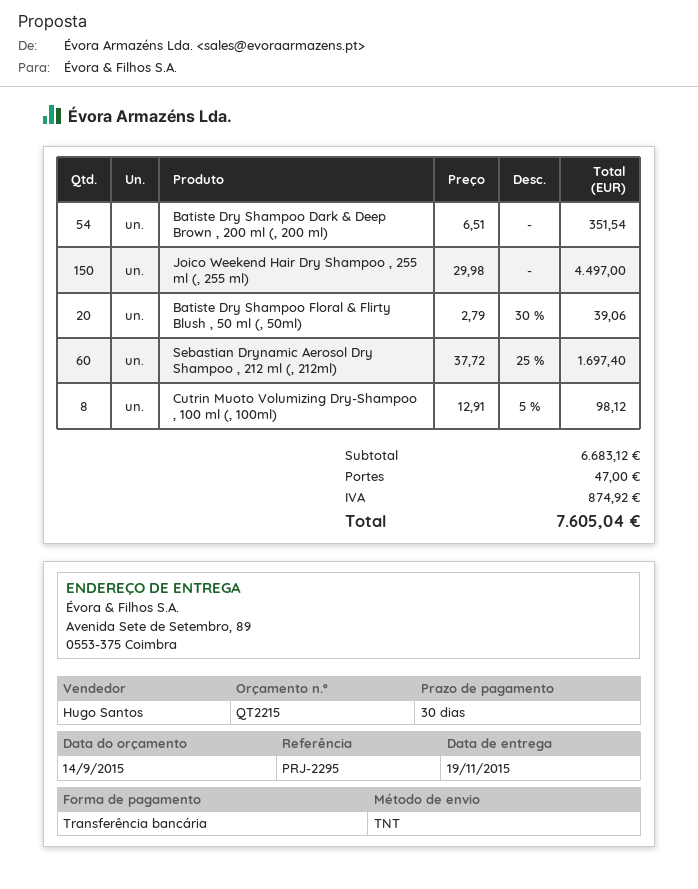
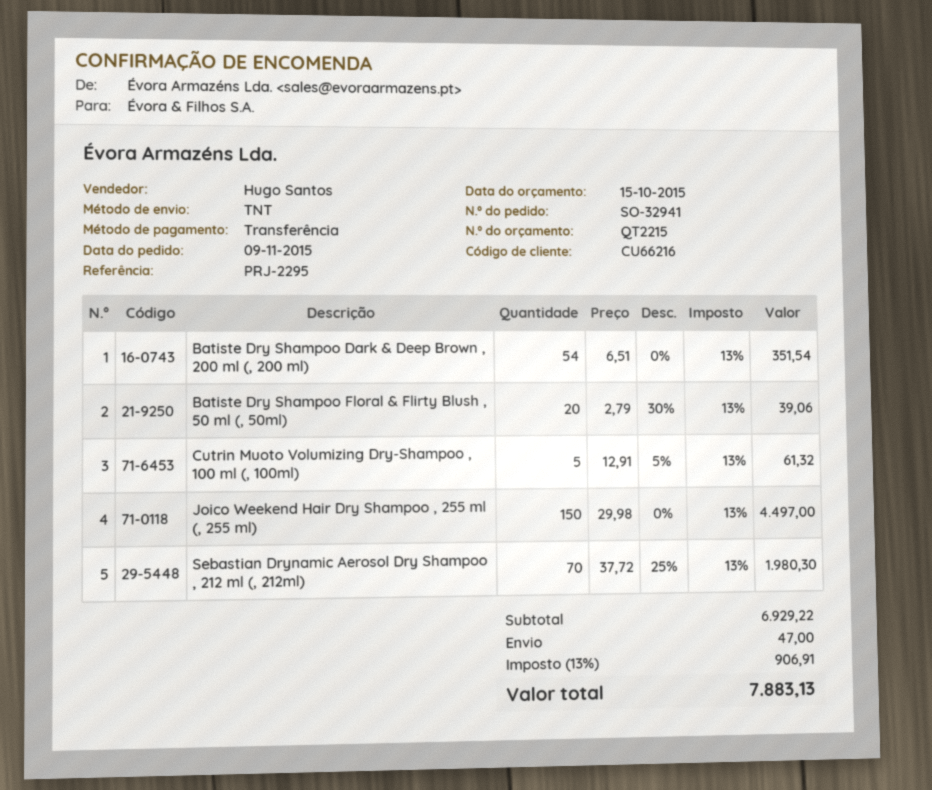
quote date: 2015-09-14 -> 2015-10-15
Sebastian Drynamic Aerosol Dry Shampoo , 212 ml (, 212ml): 60 x 37.72 - 25% = 1697.40 -> 70 x 37.72 - 25% = 1980.30
Cutrin Muoto Volumizing Dry-Shampoo , 100 ml (, 100ml): 8 x 12.91 - 5% = 98.12 -> 5 x 12.91 - 5% = 61.32
subtotal: 6683.12 -> 6929.22
tax: 874.92 -> 906.91
total: 7605.04 -> 7883.13

